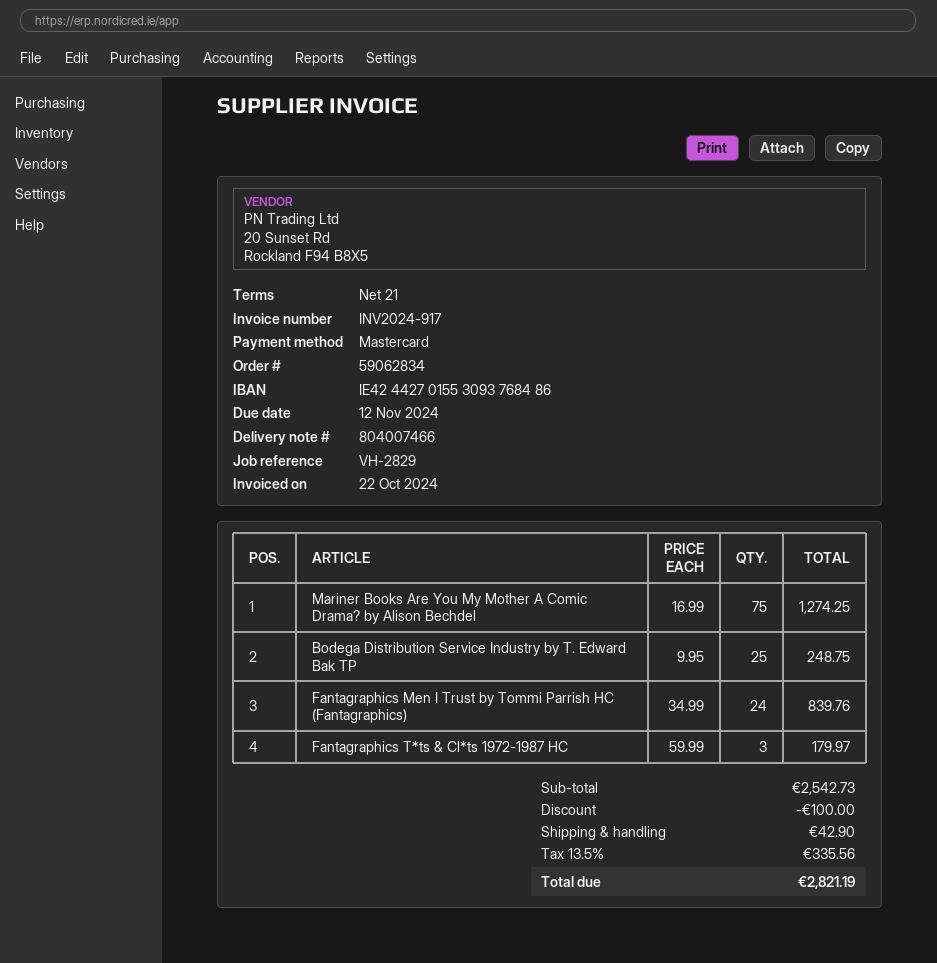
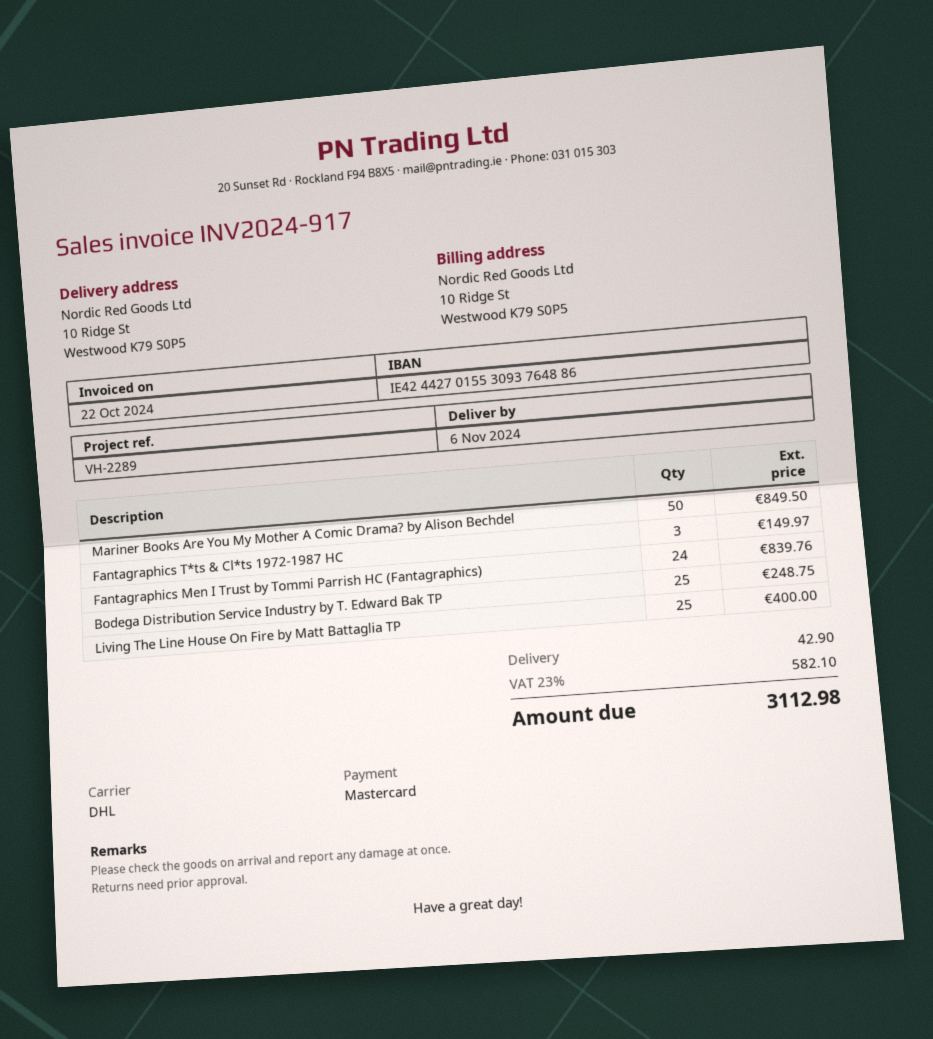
reference: VH-2829 -> VH-2289
bank account: IE42442701553093768486 -> IE42442701553093764886
Mariner Books Are You My Mother A Comic Drama? by Alison Bechdel: 75 for 1274.25 -> 50 for 849.50
Fantagraphics T*ts & Cl*ts 1972-1987 HC: 3 for 179.97 -> 3 for 149.97
Living The Line House On Fire by Matt Battaglia TP: none -> 25 for 400.00
discount: 100.00 -> none
tax: 13.5% = 335.56 -> 23% = 582.10
total: 2821.19 -> 3112.98

